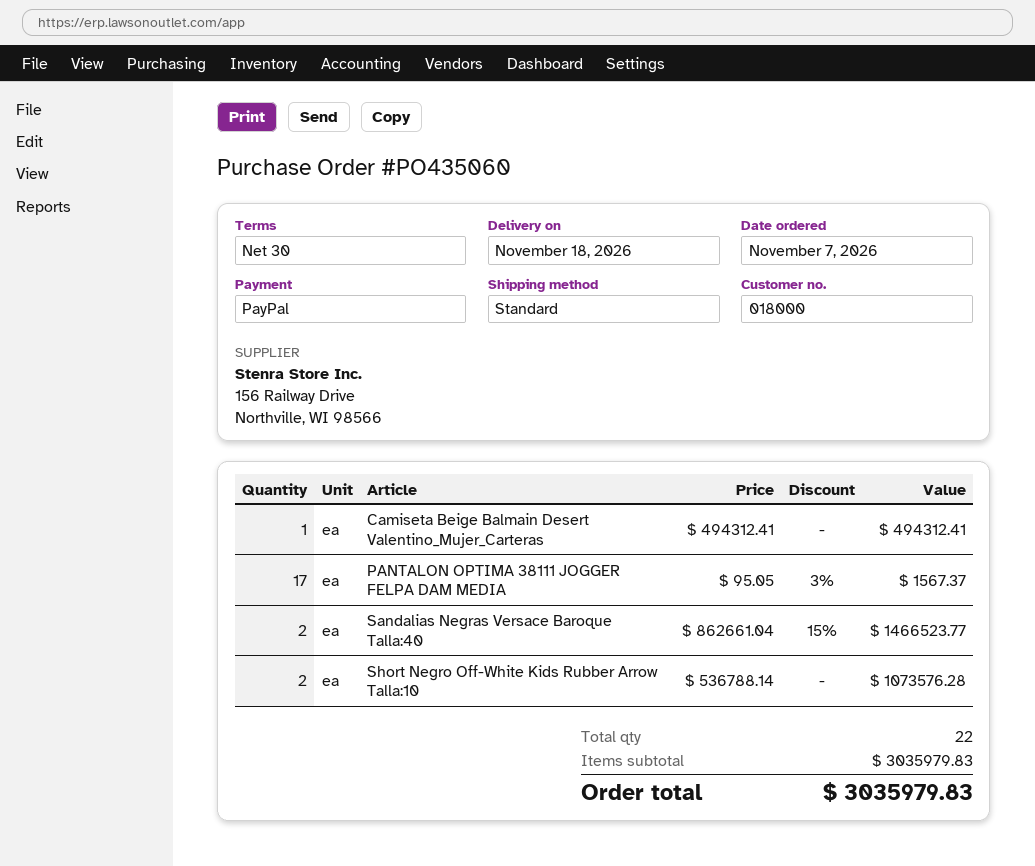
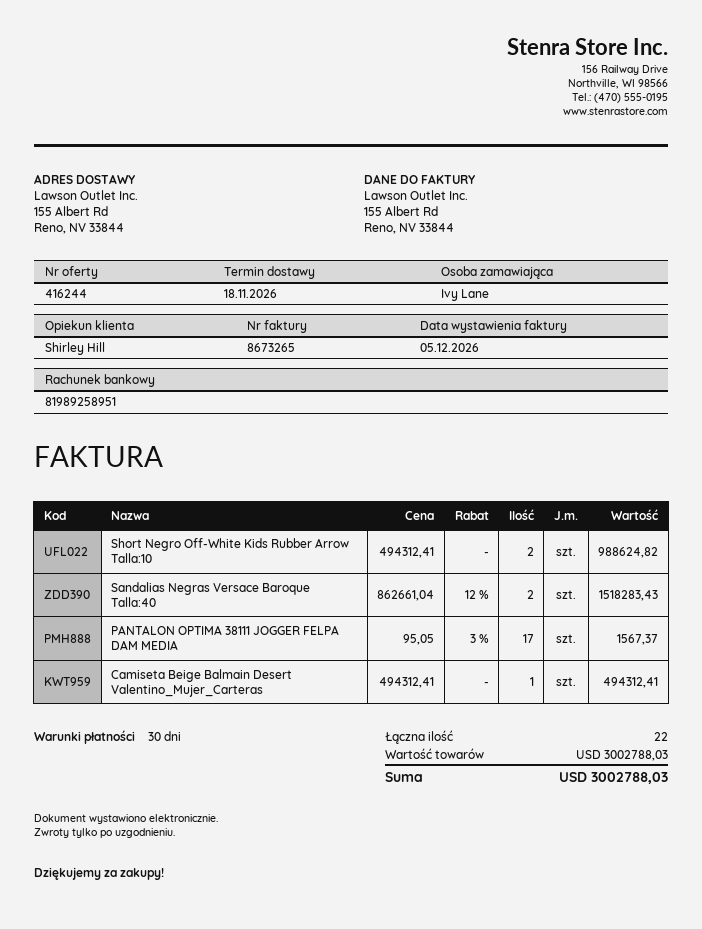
Sandalias Negras Versace Baroque Talla:40: 2 x 862661.04 - 15% = 1466523.77 -> 2 x 862661.04 - 12% = 1518283.43
Short Negro Off-White Kids Rubber Arrow Talla:10: 2 x 536788.14 = 1073576.28 -> 2 x 494312.41 = 988624.82
subtotal: 3035979.83 -> 3002788.03
total: 3035979.83 -> 3002788.03

